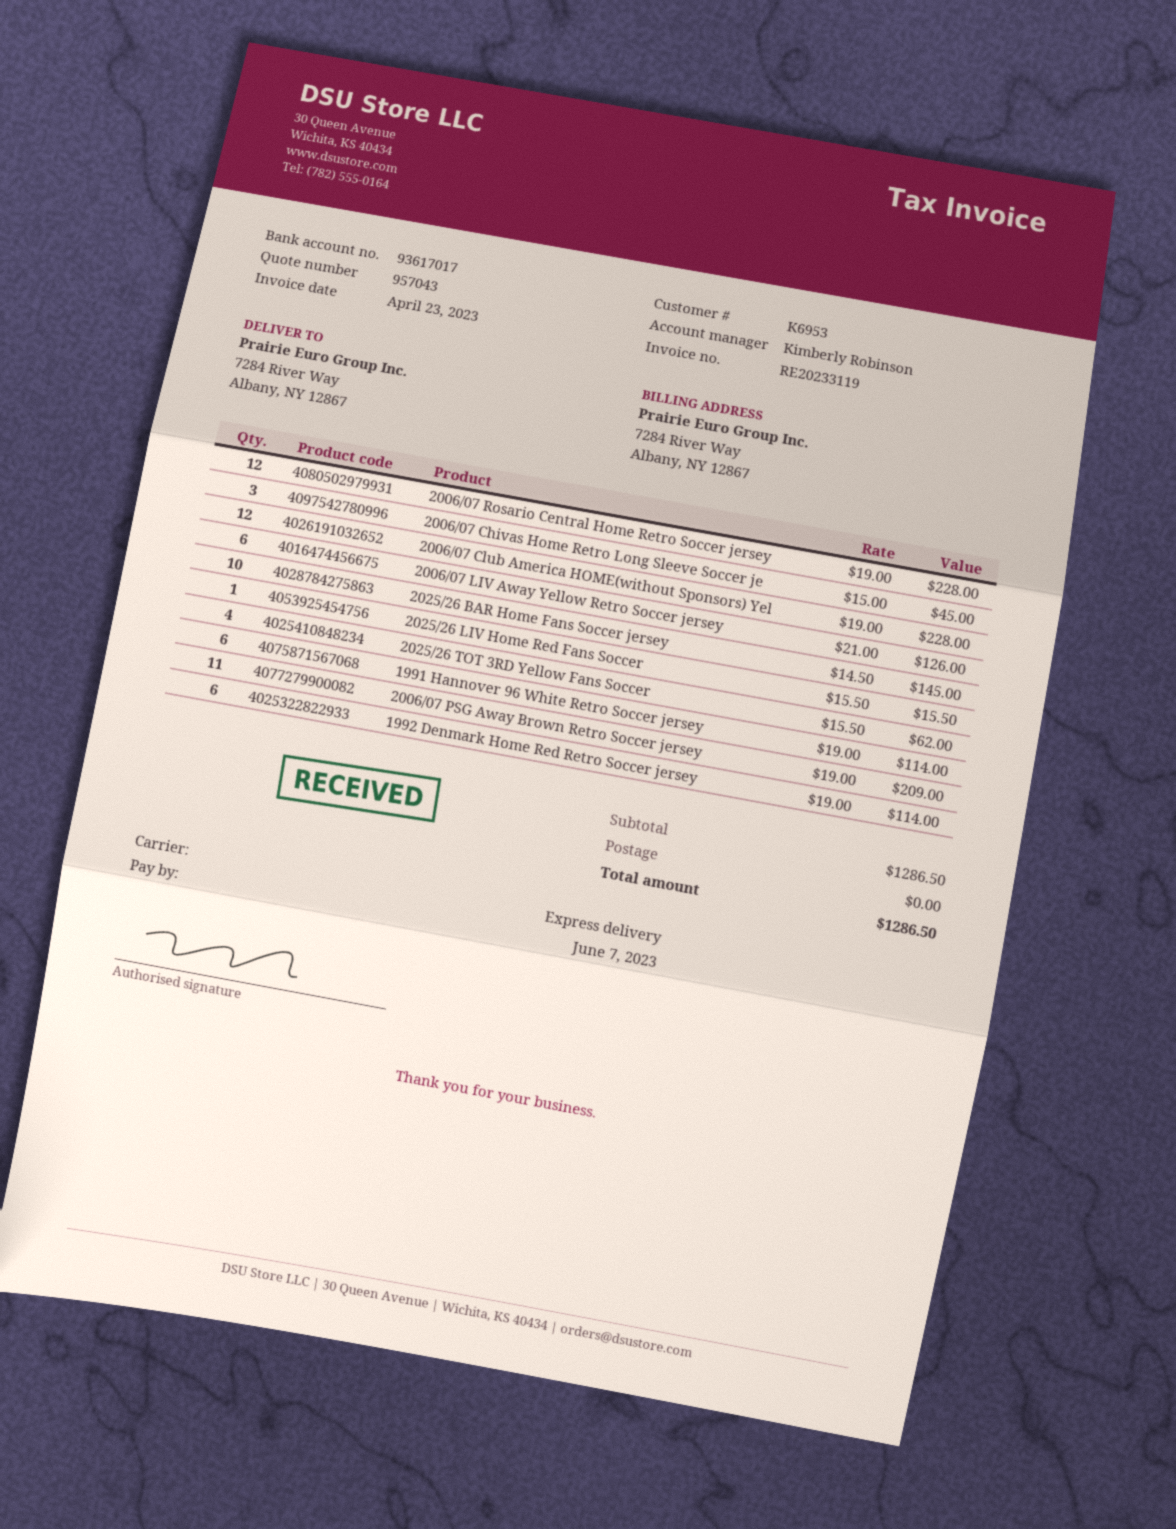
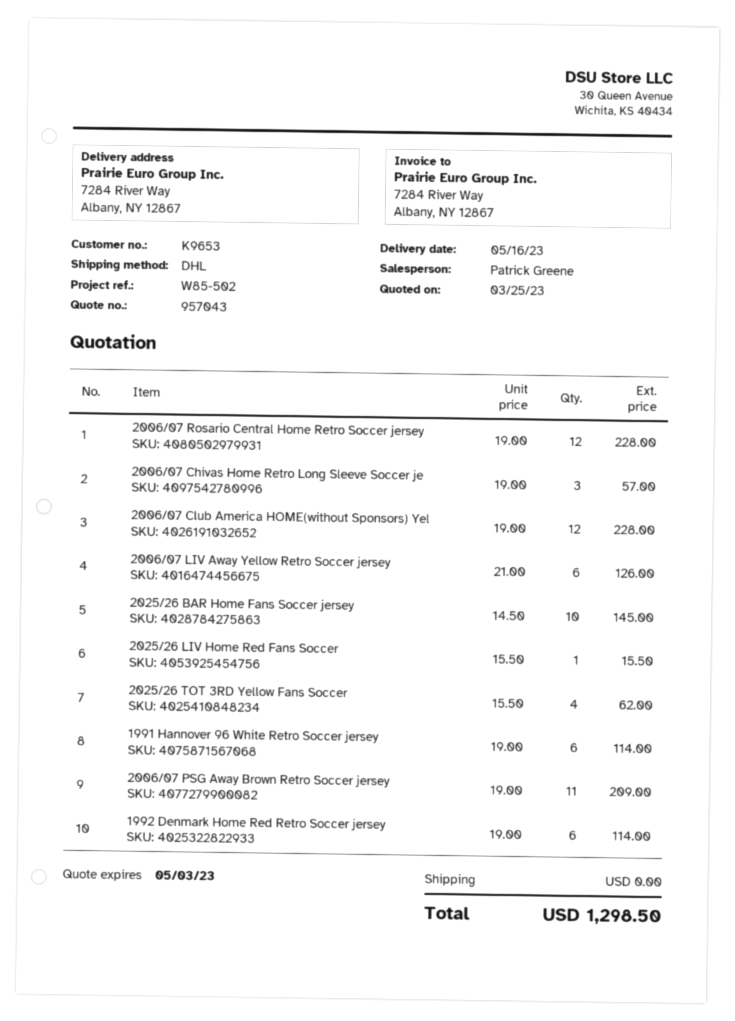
customer number: K6953 -> K9653
sales rep: Kimberly Robinson -> Patrick Greene
shipping method: express -> DHL
2006/07 Chivas Home Retro Long Sleeve Soccer je: 3 x 15.00 = 45.00 -> 3 x 19.00 = 57.00
total: 1286.50 -> 1298.50

